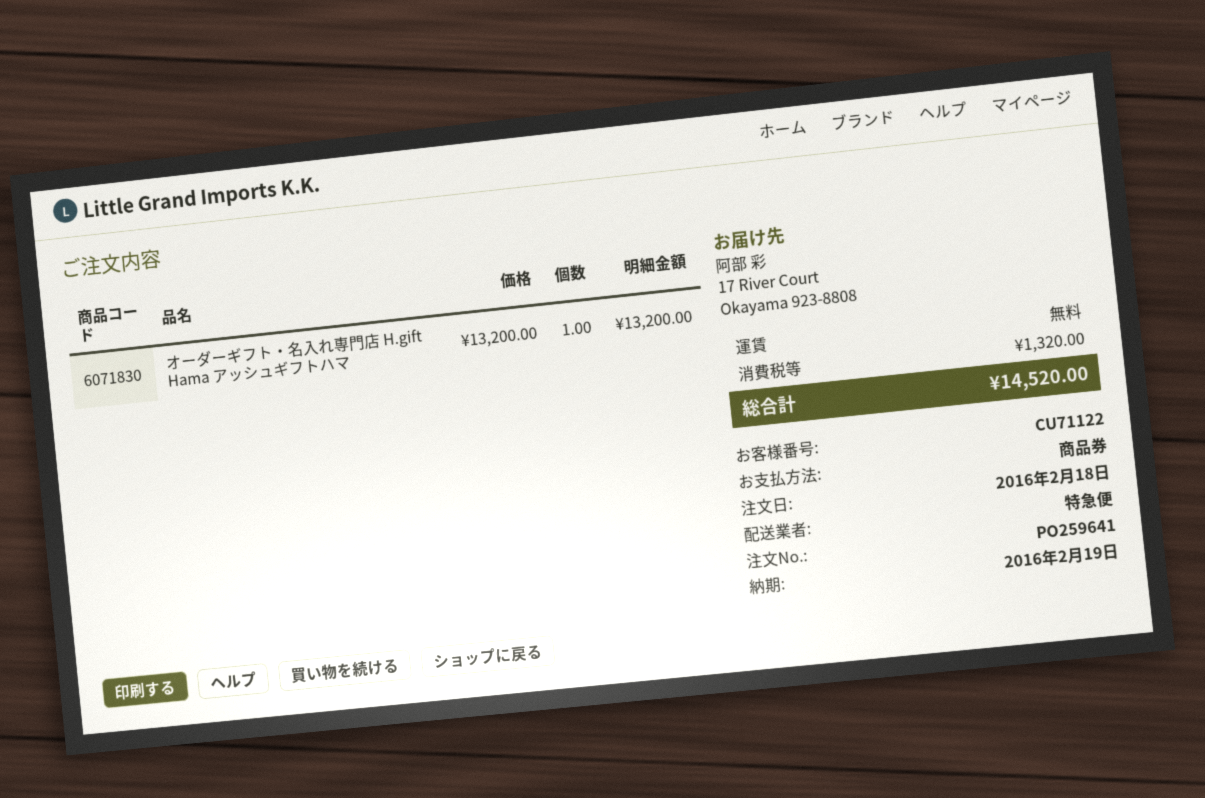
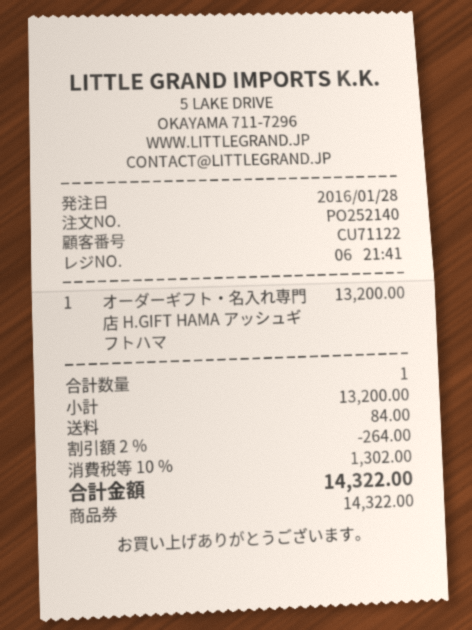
order number: PO259641 -> PO252140
order date: 2016-02-18 -> 2016-01-28
discount: none -> 2% = 264.00
shipping: 0.00 -> 84.00
tax: 1320.00 -> 1302.00
total: 14520.00 -> 14322.00

